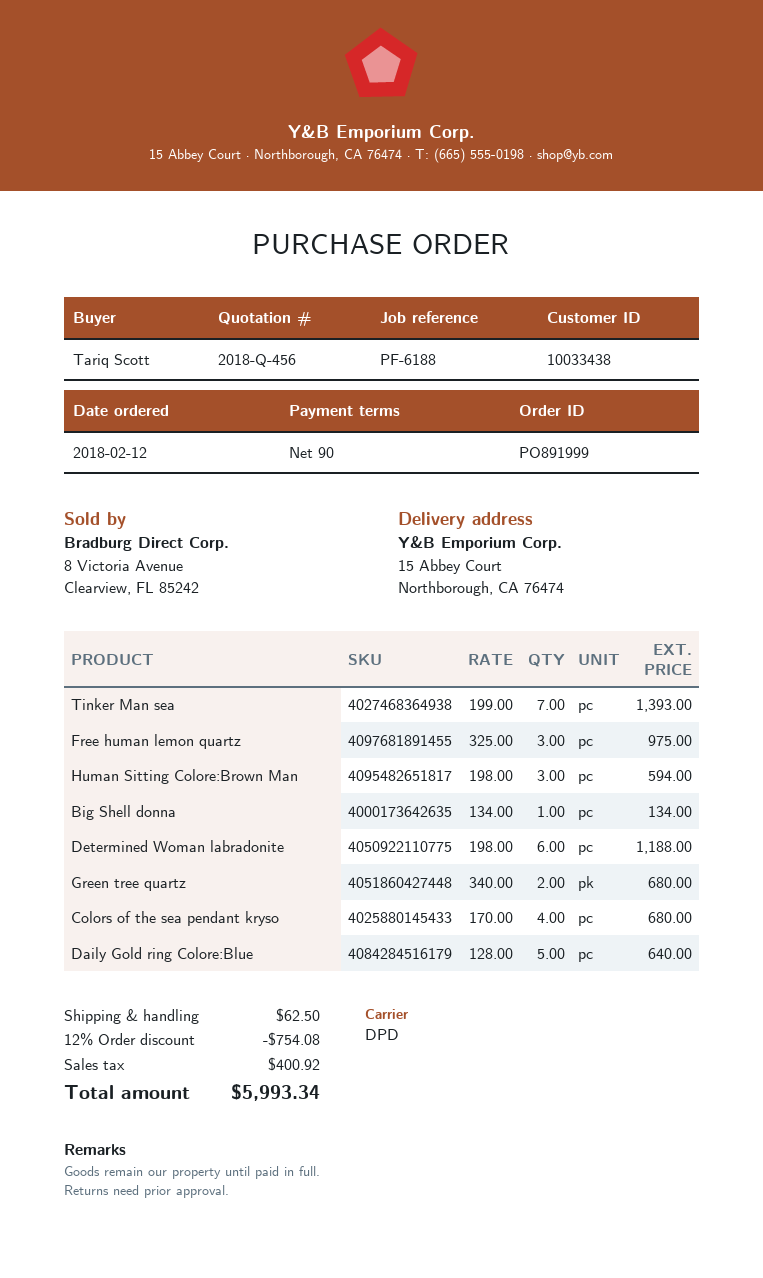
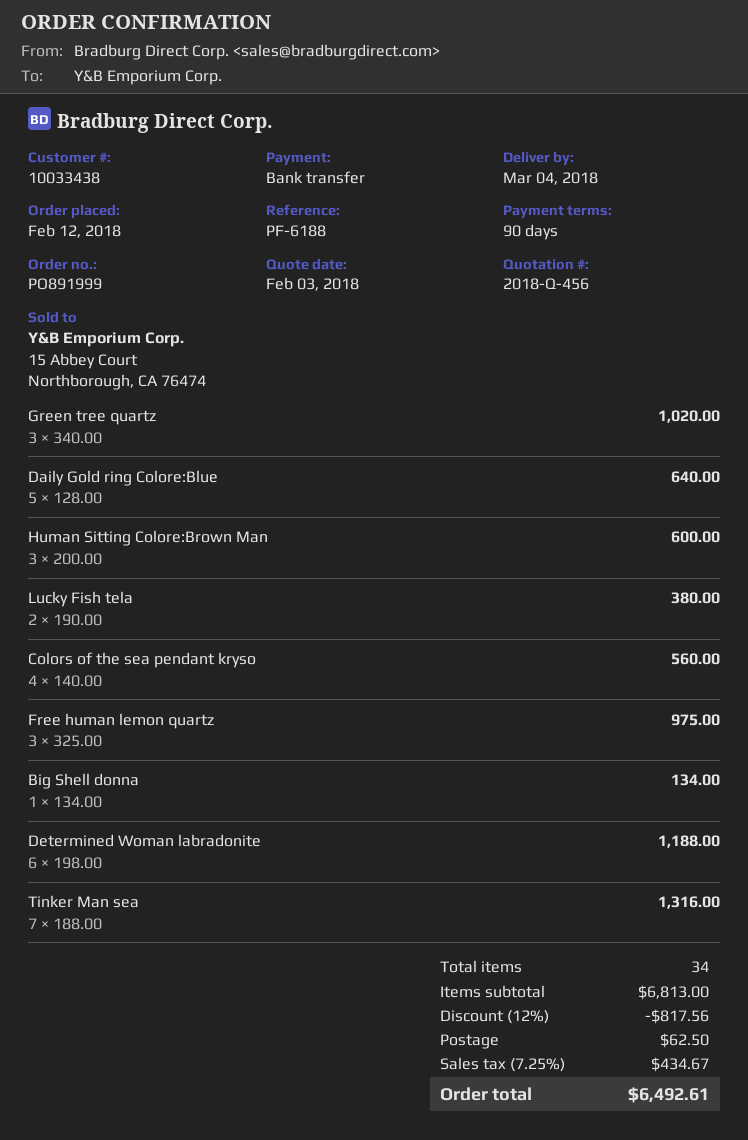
Tinker Man sea: 7 x 199.00 = 1393.00 -> 7 x 188.00 = 1316.00
Human Sitting Colore:Brown Man: 3 x 198.00 = 594.00 -> 3 x 200.00 = 600.00
Green tree quartz: 2 x 340.00 = 680.00 -> 3 x 340.00 = 1020.00
Colors of the sea pendant kryso: 4 x 170.00 = 680.00 -> 4 x 140.00 = 560.00
Lucky Fish tela: none -> 2 x 190.00 = 380.00
discount: 12% = 754.08 -> 12% = 817.56
tax: 400.92 -> 434.67
total: 5993.34 -> 6492.61

